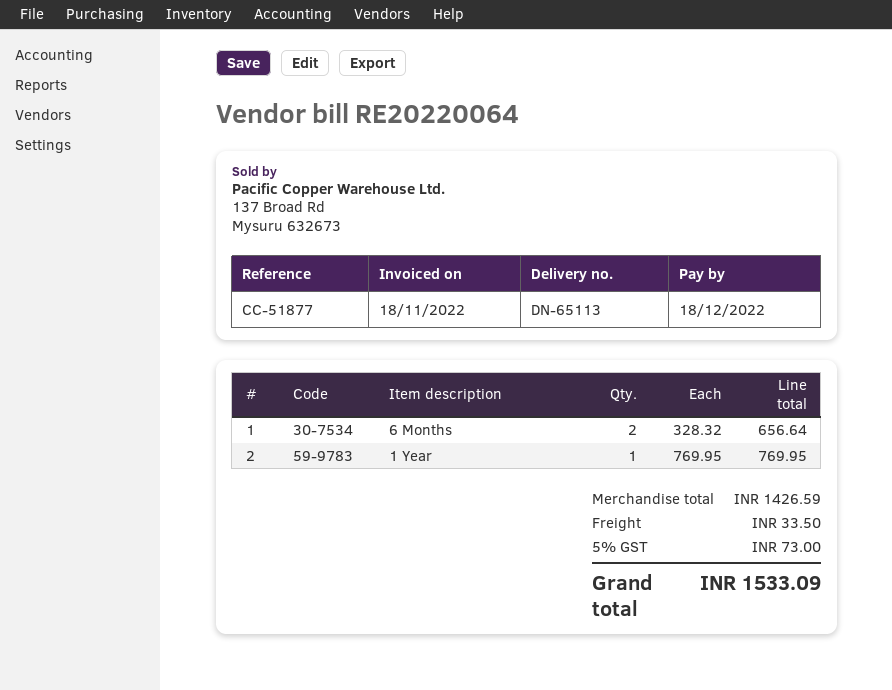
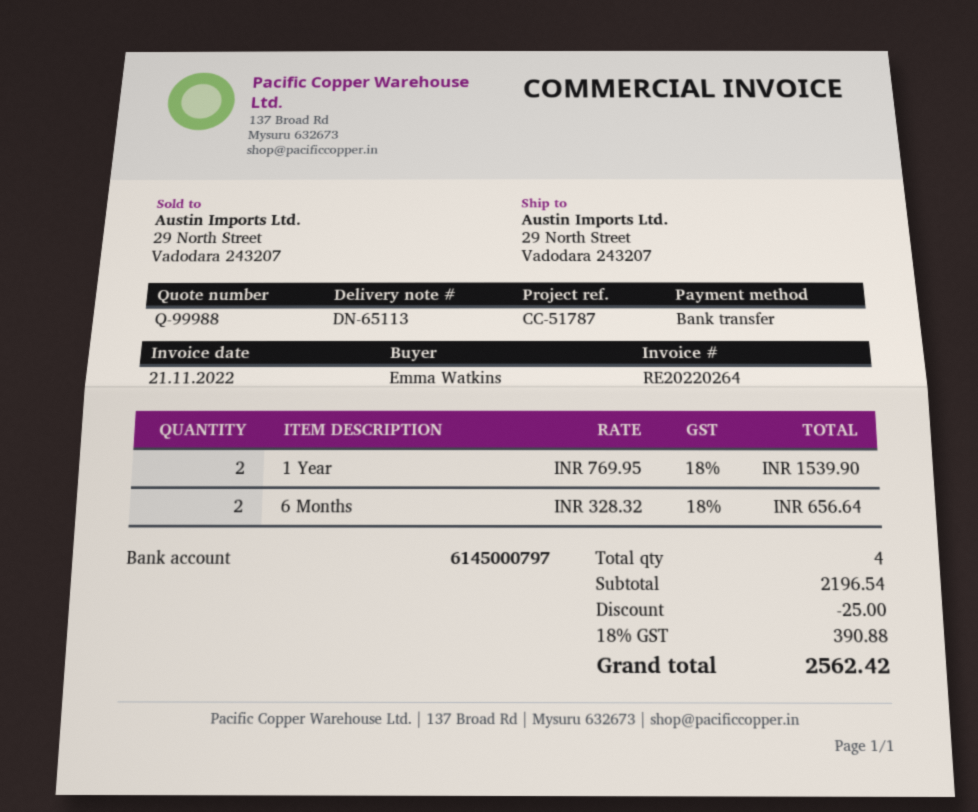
invoice number: RE20220064 -> RE20220264
invoice date: 2022-11-18 -> 2022-11-21
reference: CC-51877 -> CC-51787
1 Year: 1 x 769.95 = 769.95 -> 2 x 769.95 = 1539.90
subtotal: 1426.59 -> 2196.54
discount: none -> 25.00
shipping: 33.50 -> none
tax: 5% = 73.00 -> 18% = 390.88
total: 1533.09 -> 2562.42

